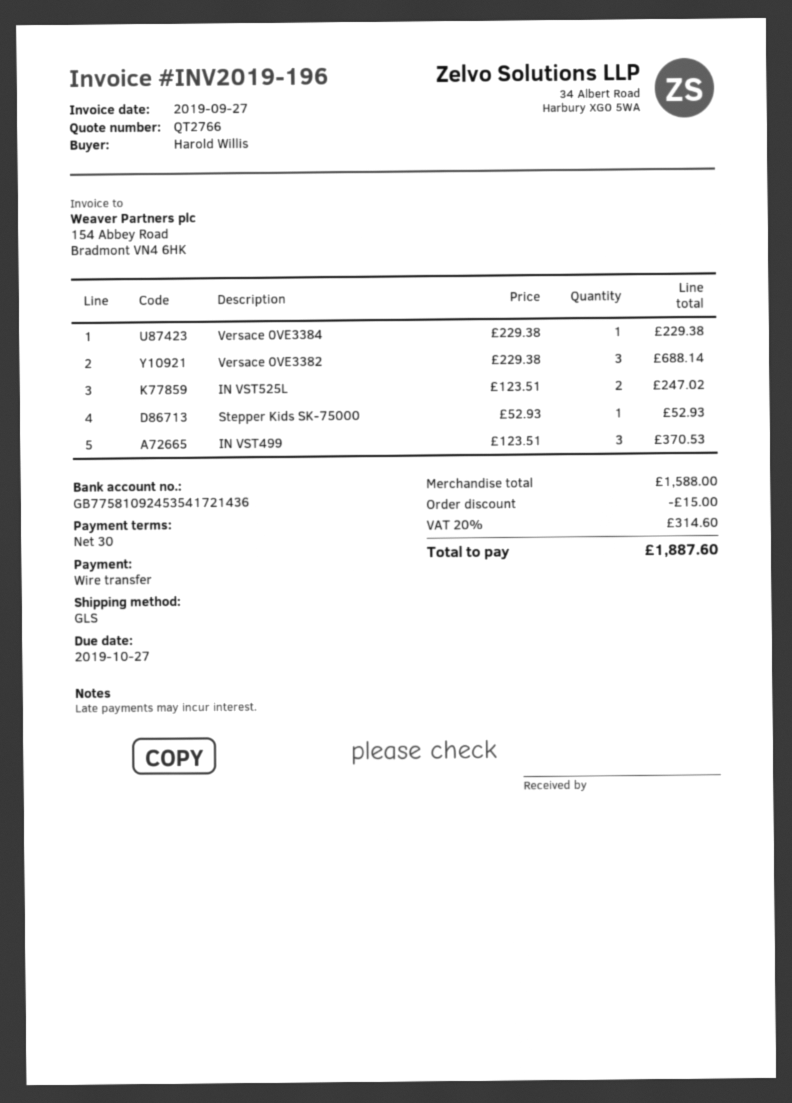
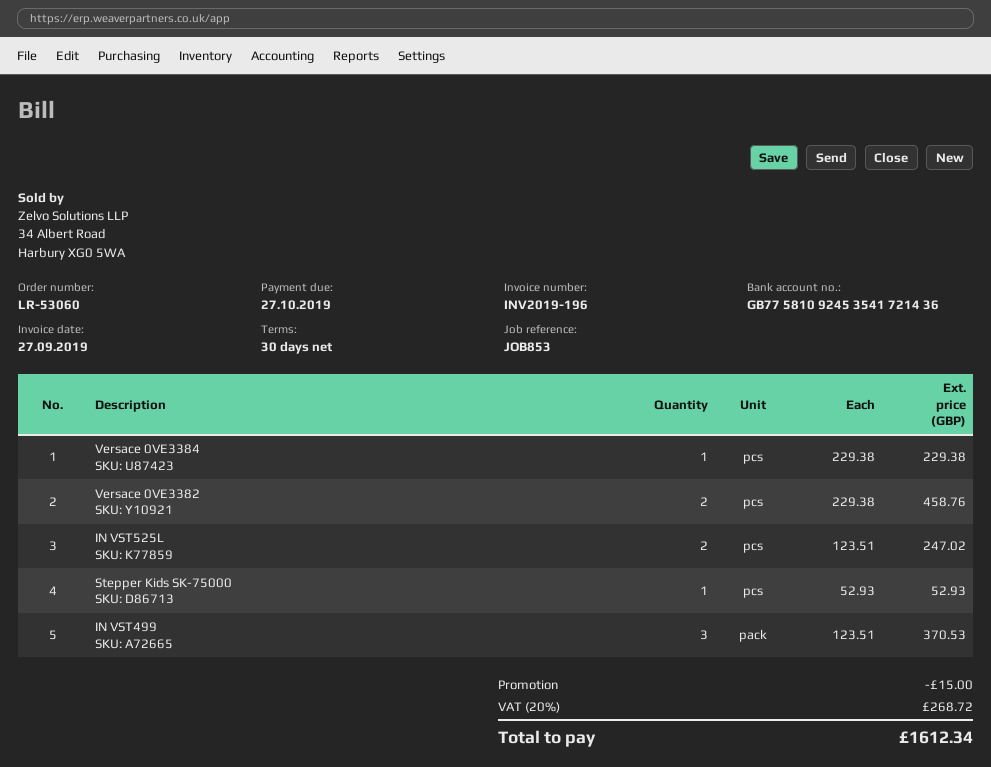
Versace 0VE3382: 3 x 229.38 = 688.14 -> 2 x 229.38 = 458.76
tax: 20% = 314.60 -> 20% = 268.72
total: 1887.60 -> 1612.34

